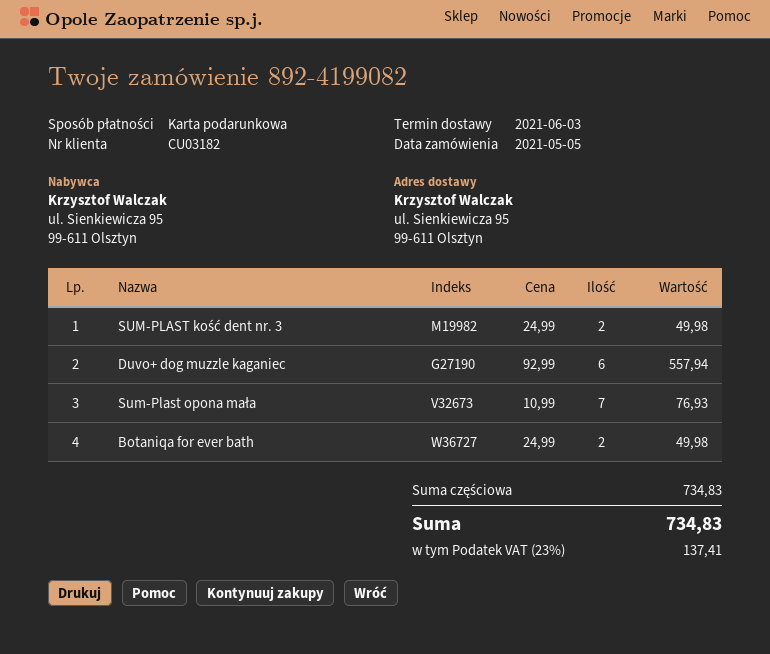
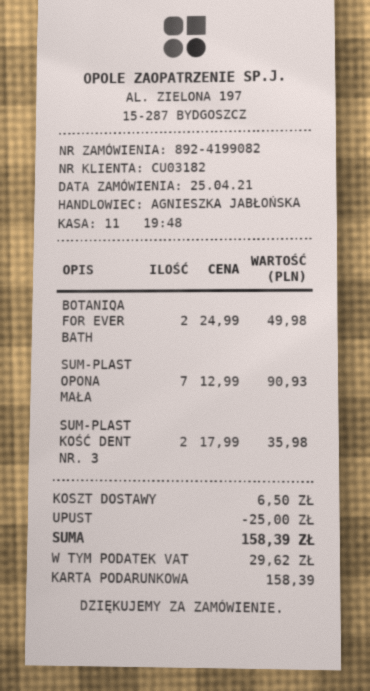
order date: 2021-05-05 -> 2021-04-25
SUM-PLAST kość dent nr. 3: 2 x 24.99 = 49.98 -> 2 x 17.99 = 35.98
Duvo+ dog muzzle kaganiec: 6 x 92.99 = 557.94 -> none
Sum-Plast opona mała: 7 x 10.99 = 76.93 -> 7 x 12.99 = 90.93
discount: none -> 25.00
shipping: none -> 6.50
tax: 137.41 -> 29.62
total: 734.83 -> 158.39

